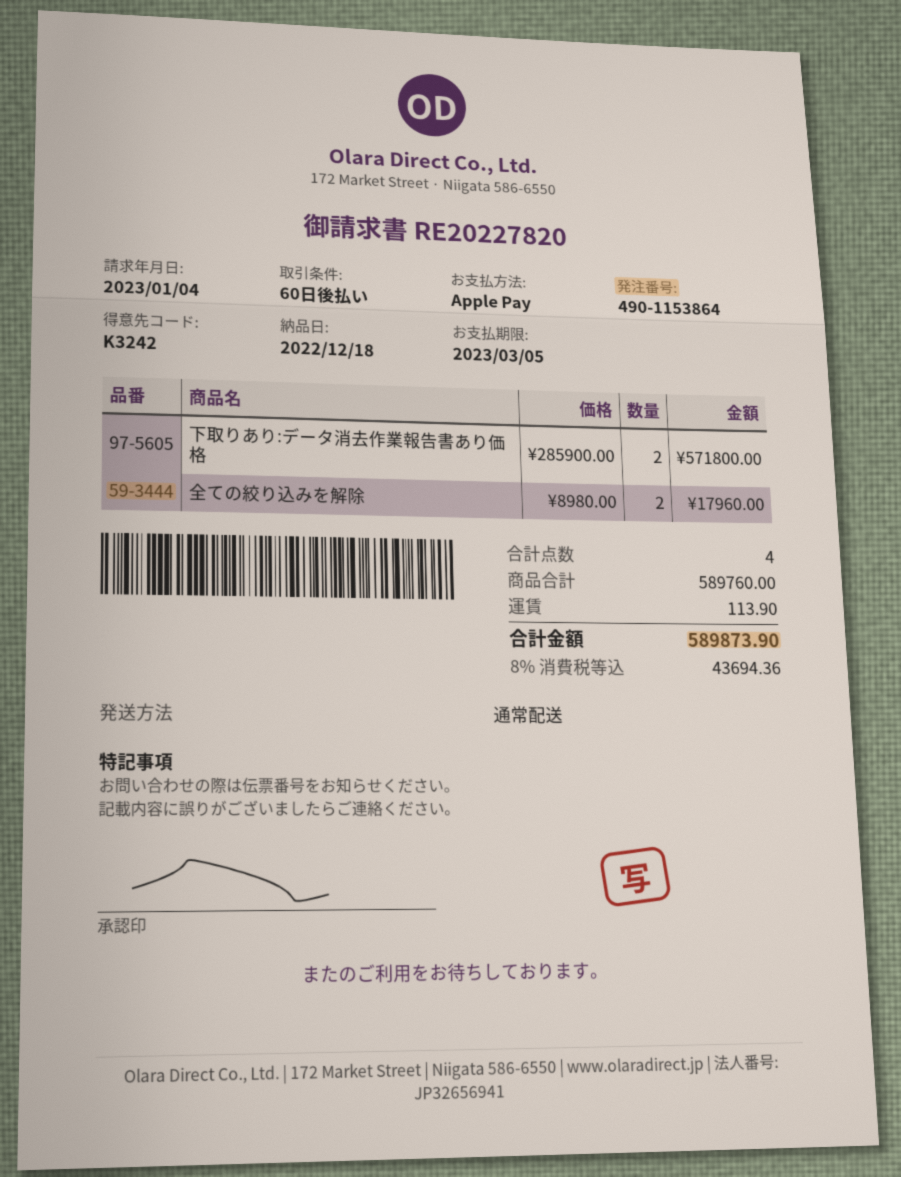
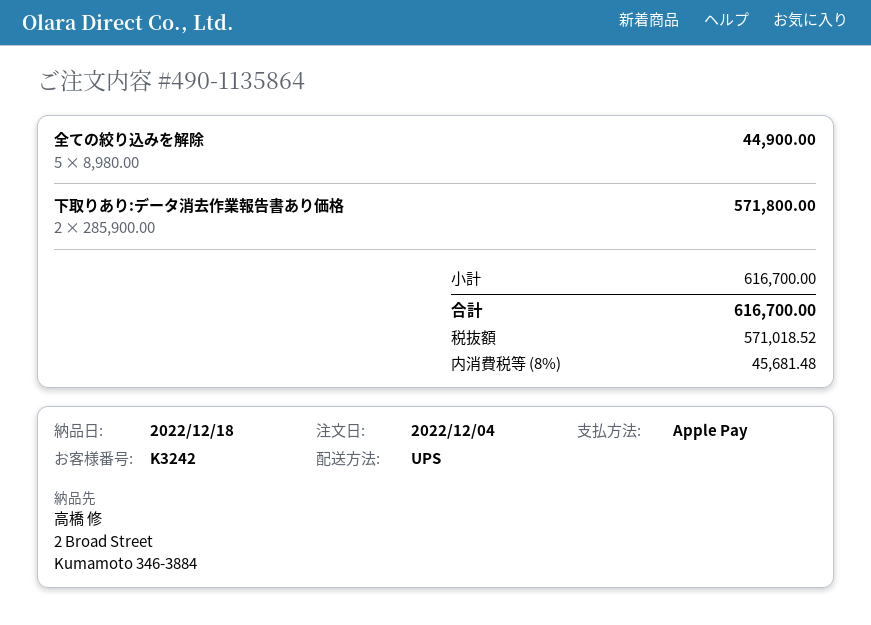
order number: 490-1153864 -> 490-1135864
shipping method: standard -> UPS
全ての絞り込みを解除: 2 x 8980.00 = 17960.00 -> 5 x 8980.00 = 44900.00
subtotal: 589760.00 -> 616700.00
shipping: 113.90 -> none
tax: 8% = 43694.36 -> 8% = 45681.48
total: 589873.90 -> 616700.00

